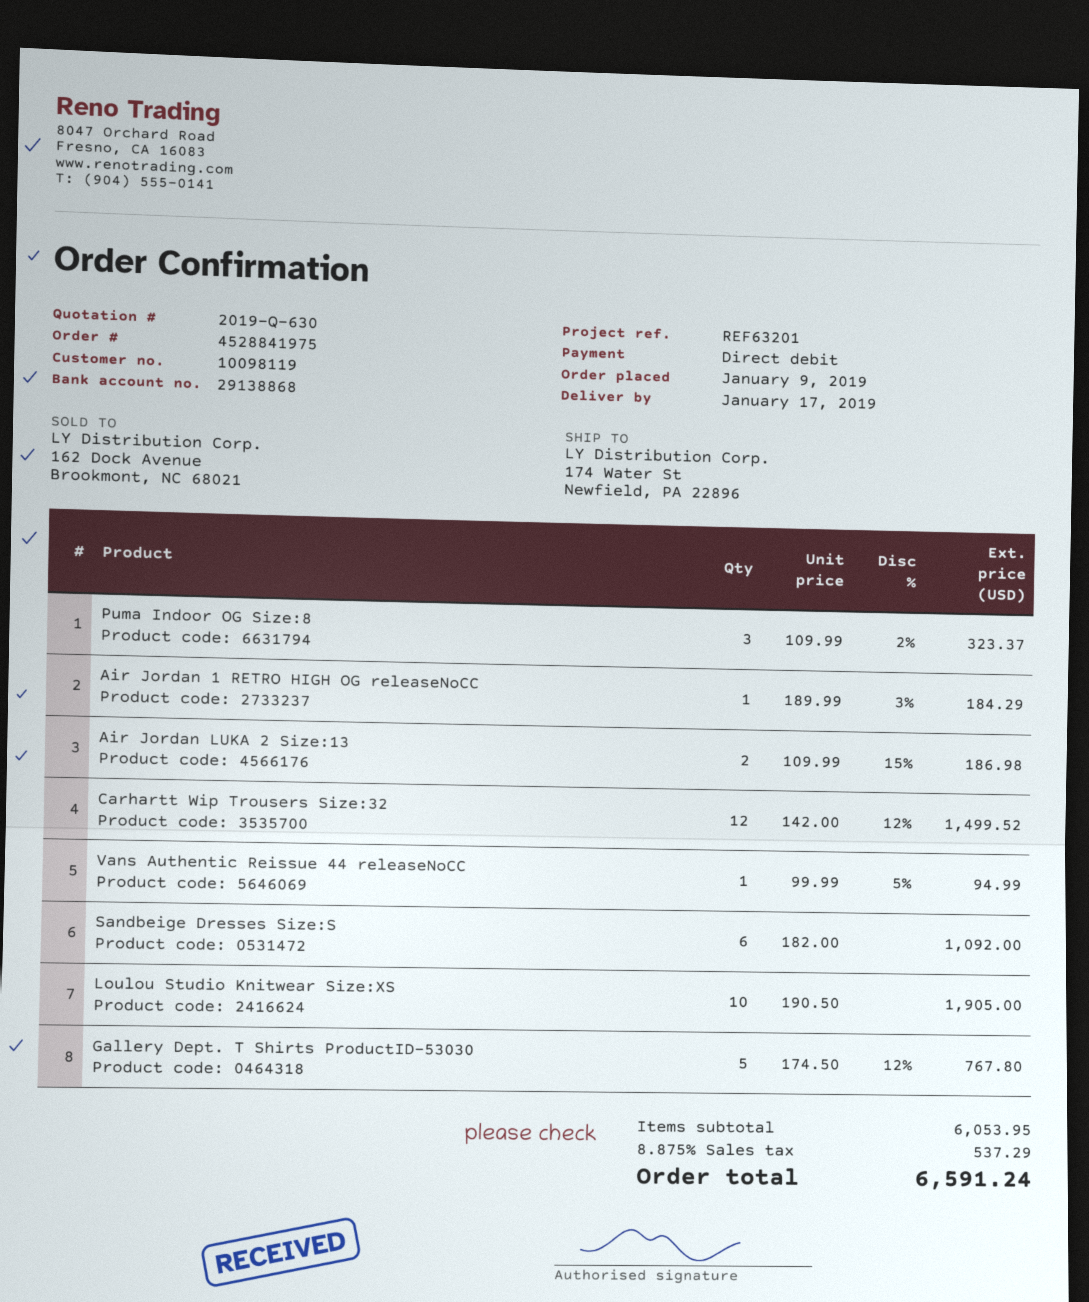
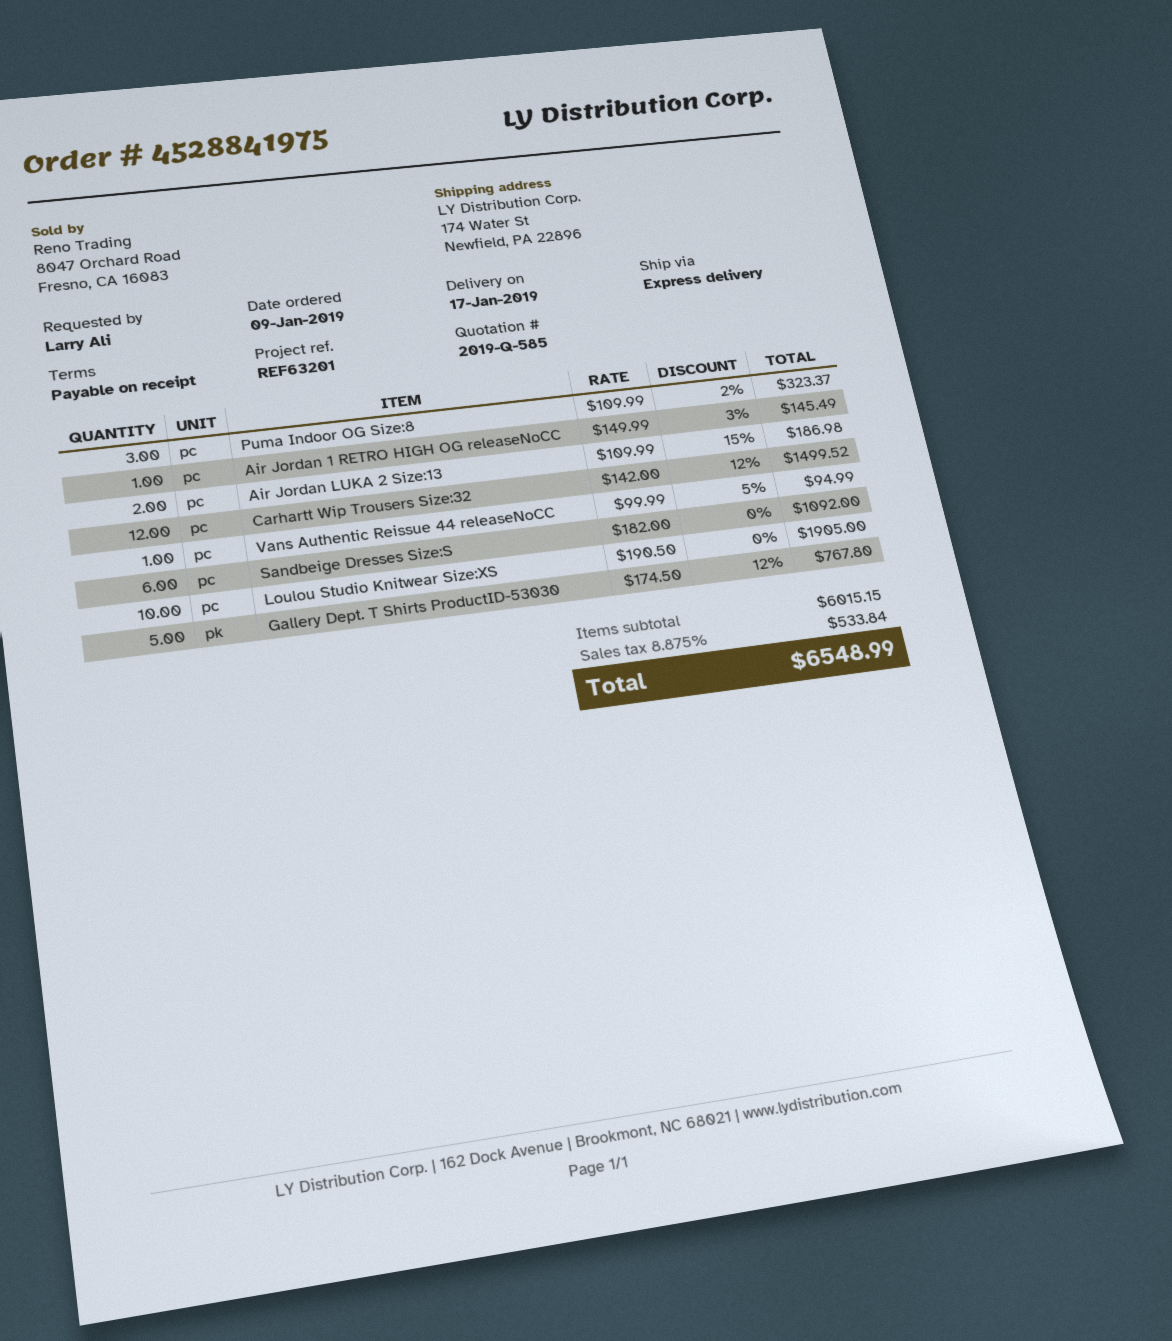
quote number: 2019-Q-630 -> 2019-Q-585
Air Jordan 1 RETRO HIGH OG releaseNoCC: 1 x 189.99 - 3% = 184.29 -> 1 x 149.99 - 3% = 145.49
subtotal: 6053.95 -> 6015.15
tax: 8.875% = 537.29 -> 8.875% = 533.84
total: 6591.24 -> 6548.99

